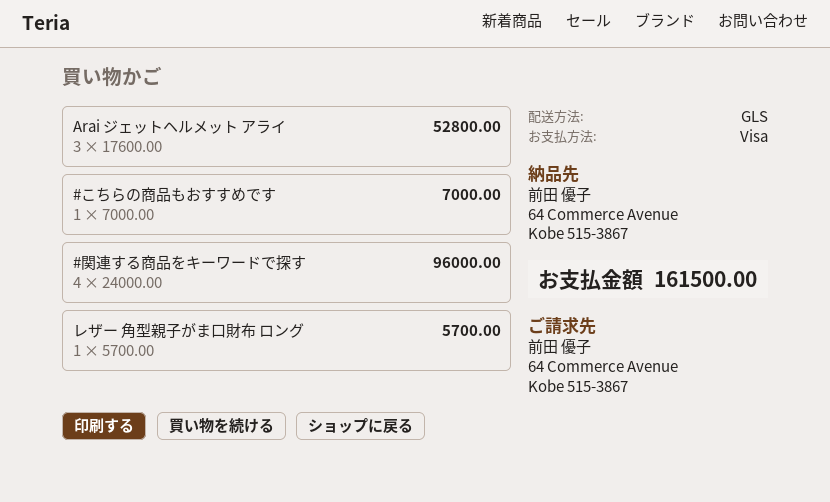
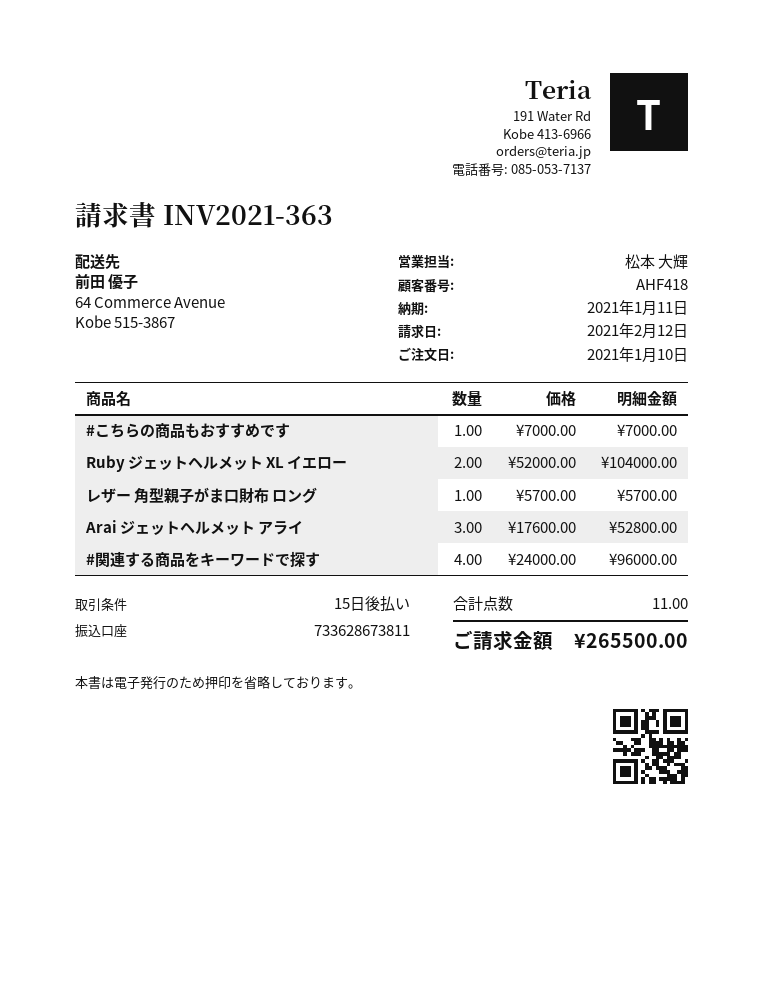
Ruby ジェットヘルメット XL イエロー: none -> 2 x 52000.00 = 104000.00
total: 161500.00 -> 265500.00

